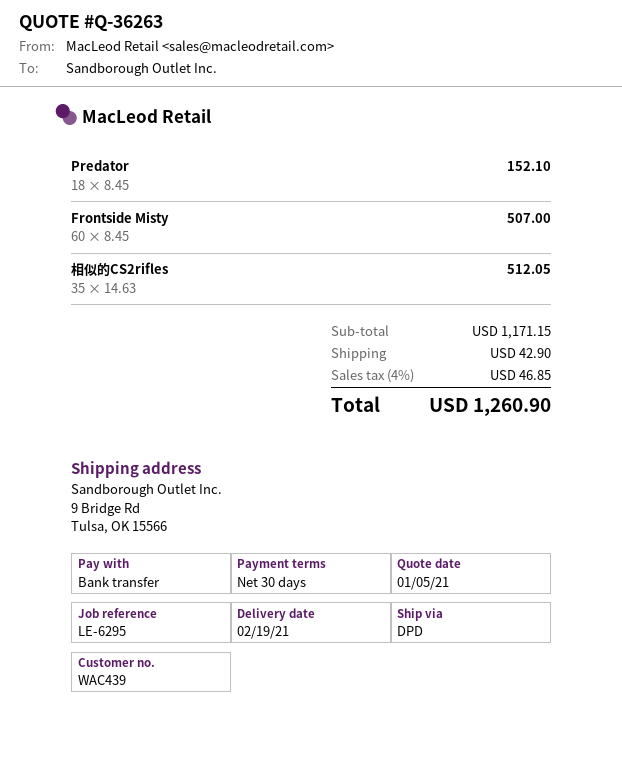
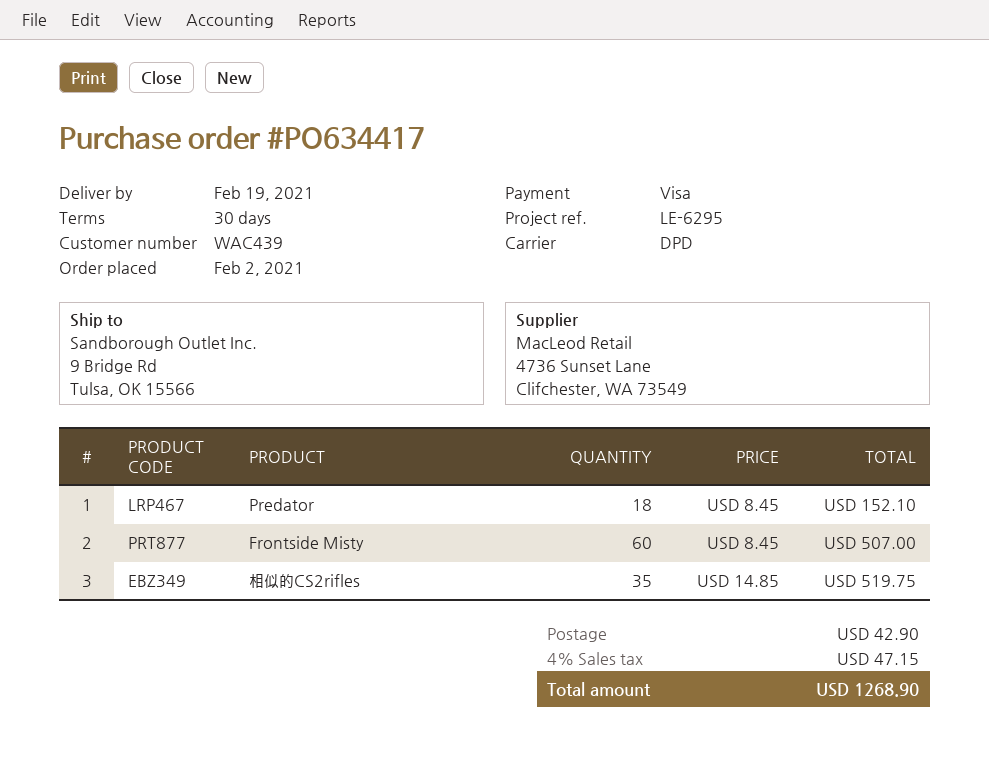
payment method: bank transfer -> Visa
相似的CS2rifles: 35 x 14.63 = 512.05 -> 35 x 14.85 = 519.75
tax: 4% = 46.85 -> 4% = 47.15
total: 1260.90 -> 1268.90

